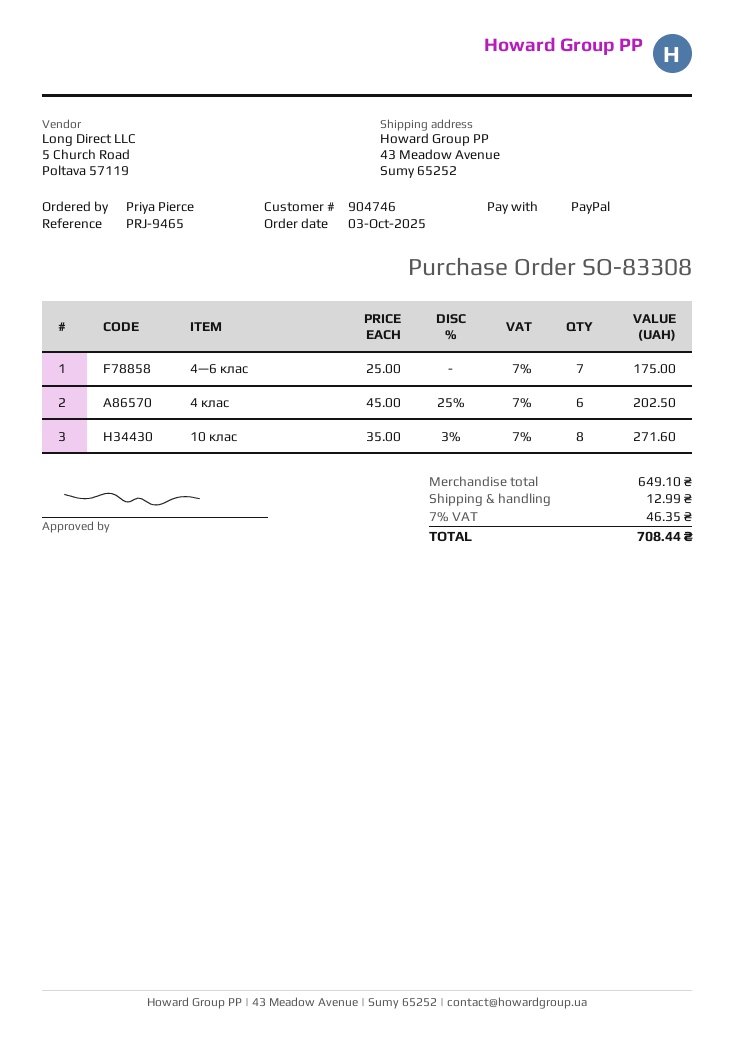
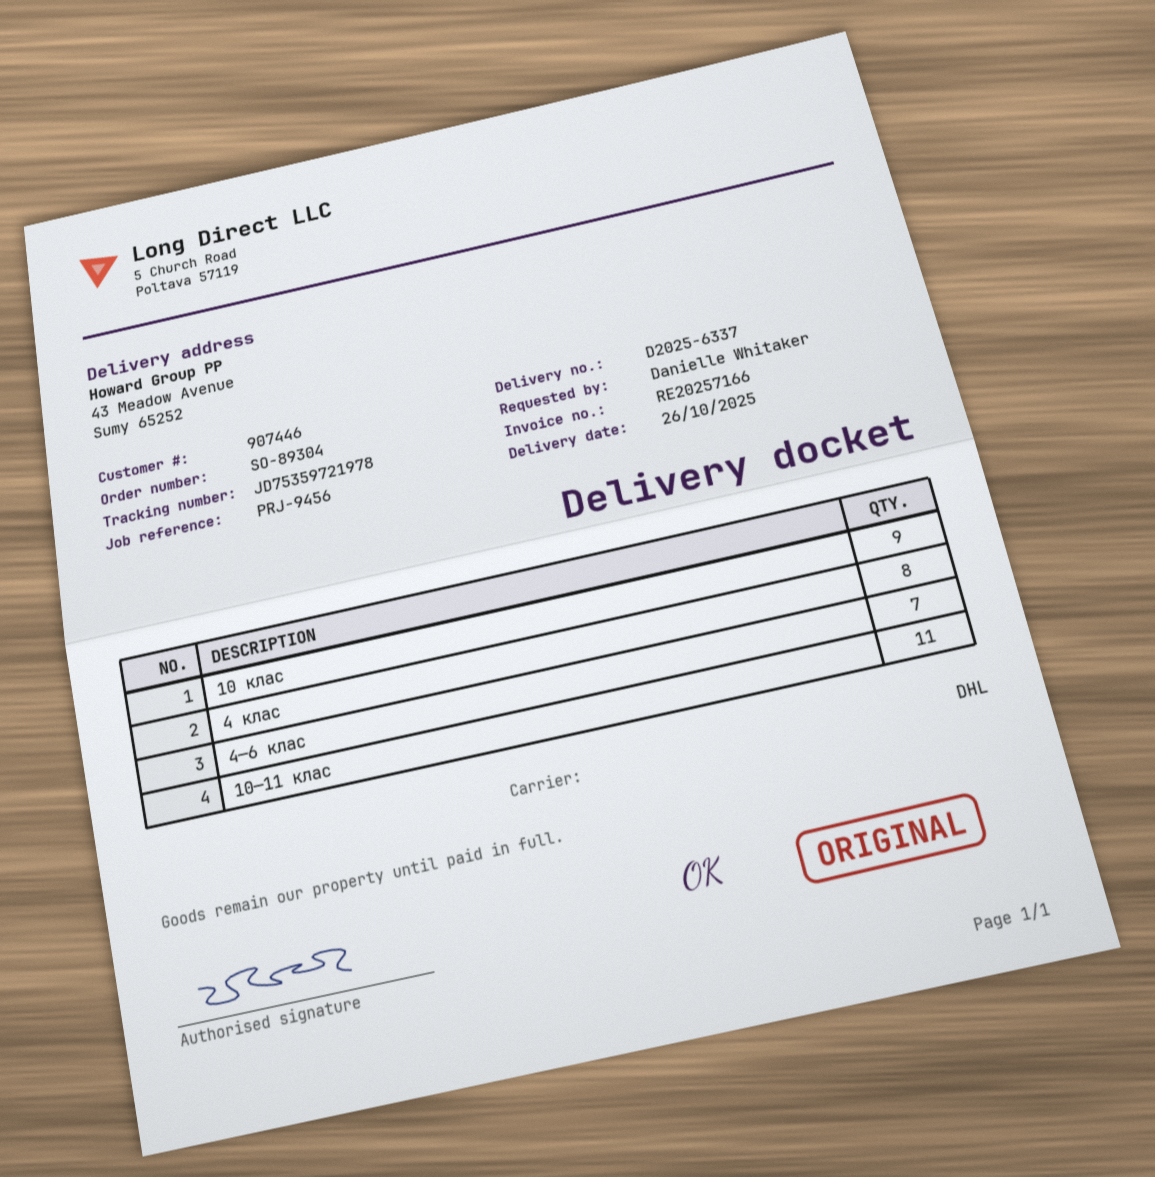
order number: SO-83308 -> SO-89304
customer number: 904746 -> 907446
reference: PRJ-9465 -> PRJ-9456
ordered by: Priya Pierce -> Danielle Whitaker
4 клас: 6 -> 8
10 клас: 8 -> 9
10—11 клас: none -> 11

